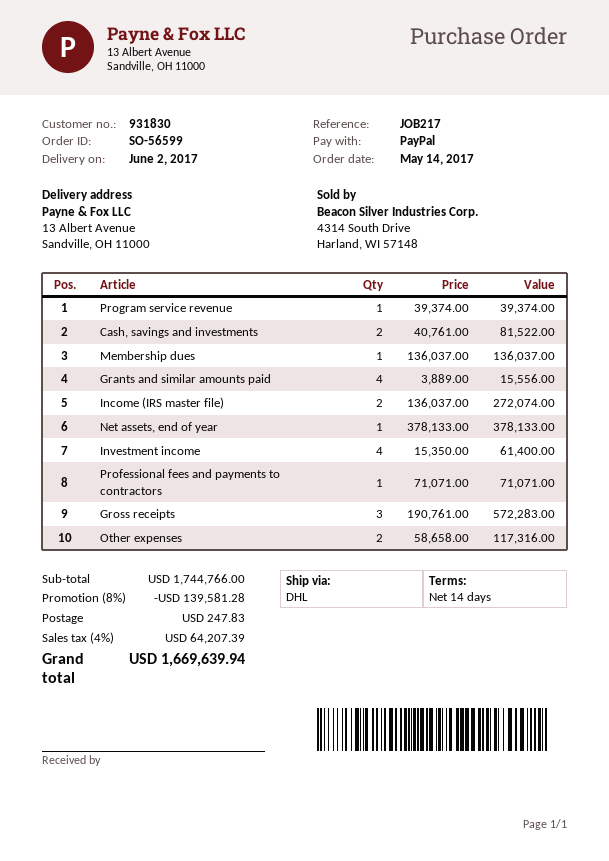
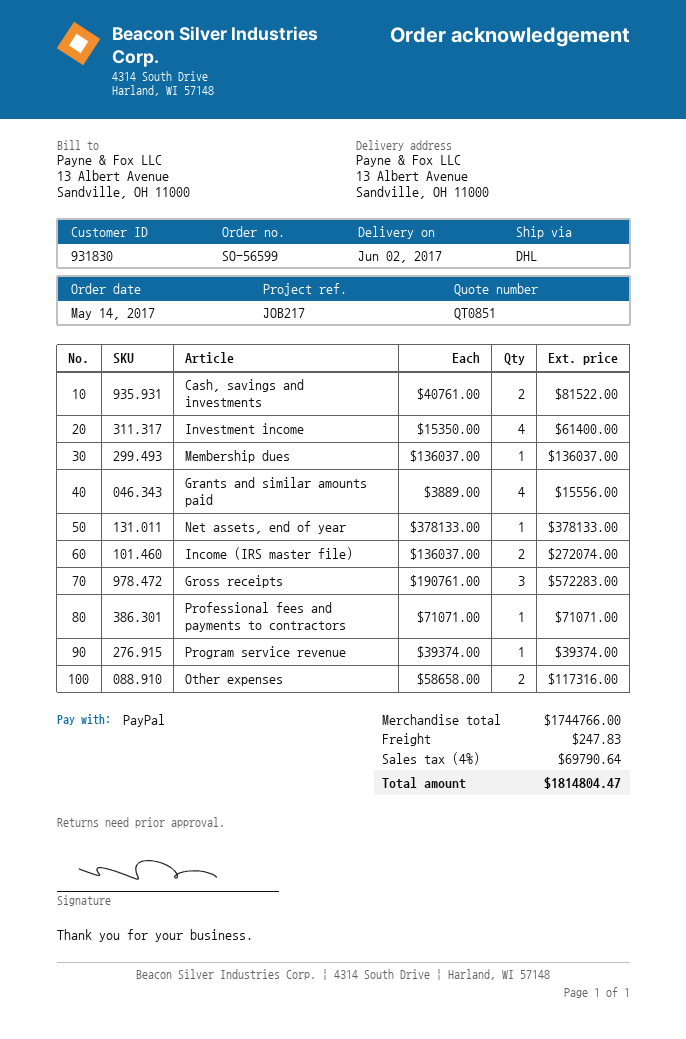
discount: 8% = 139581.28 -> none
tax: 4% = 64207.39 -> 4% = 69790.64
total: 1669639.94 -> 1814804.47

